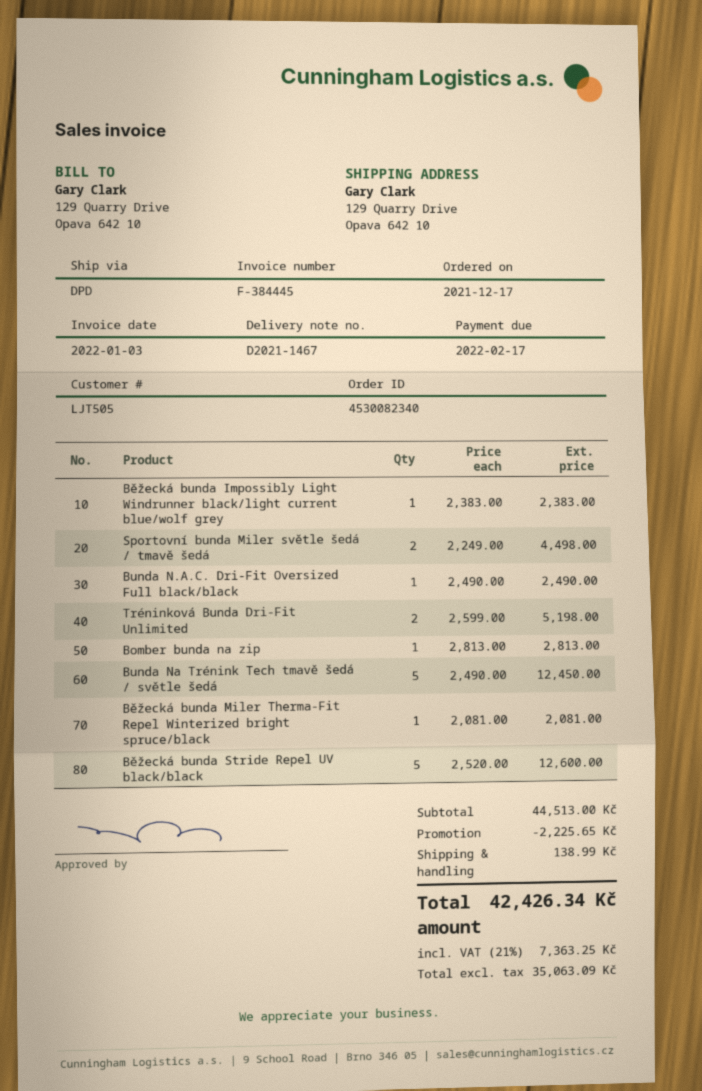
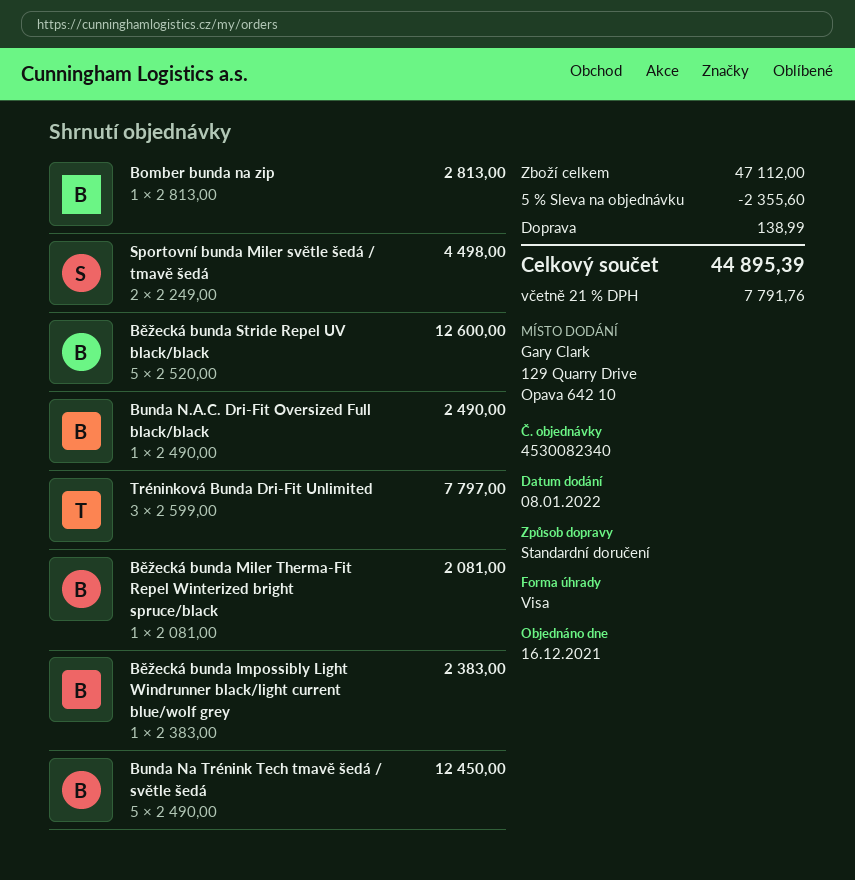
order date: 2021-12-17 -> 2021-12-16
shipping method: DPD -> standard
Tréninková Bunda Dri-Fit Unlimited: 2 x 2599.00 = 5198.00 -> 3 x 2599.00 = 7797.00
subtotal: 44513.00 -> 47112.00
discount: 2225.65 -> 2355.60
tax: 21% = 7363.25 -> 21% = 7791.76
total: 42426.34 -> 44895.39

